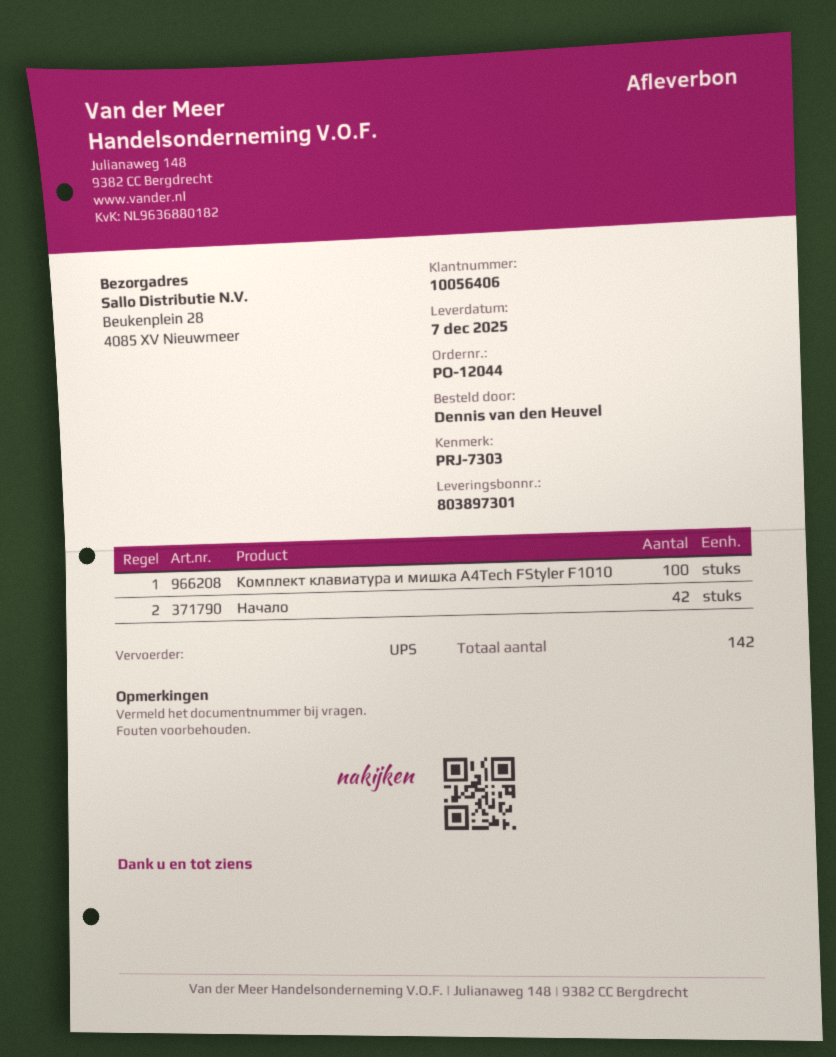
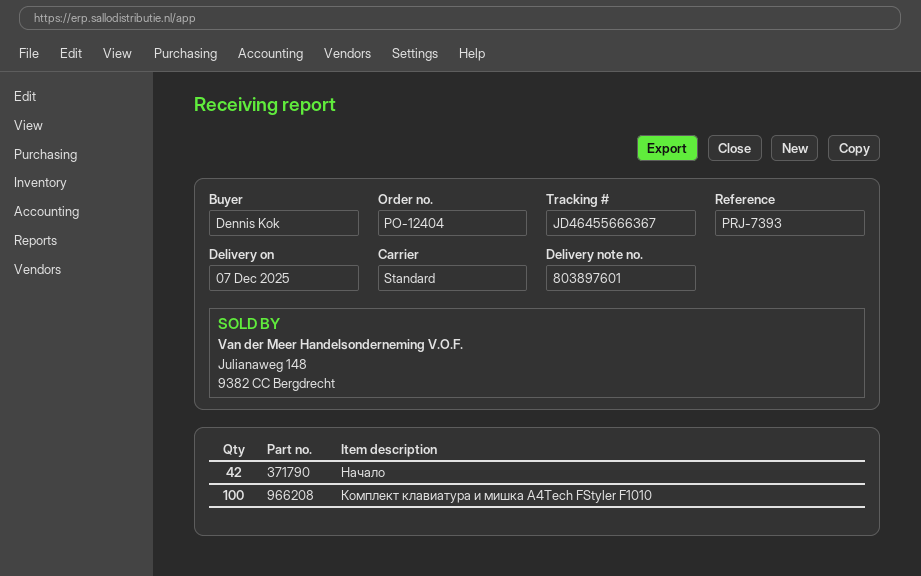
order number: PO-12044 -> PO-12404
delivery note number: 803897301 -> 803897601
reference: PRJ-7303 -> PRJ-7393
ordered by: Dennis van den Heuvel -> Dennis Kok
shipping method: UPS -> standard

